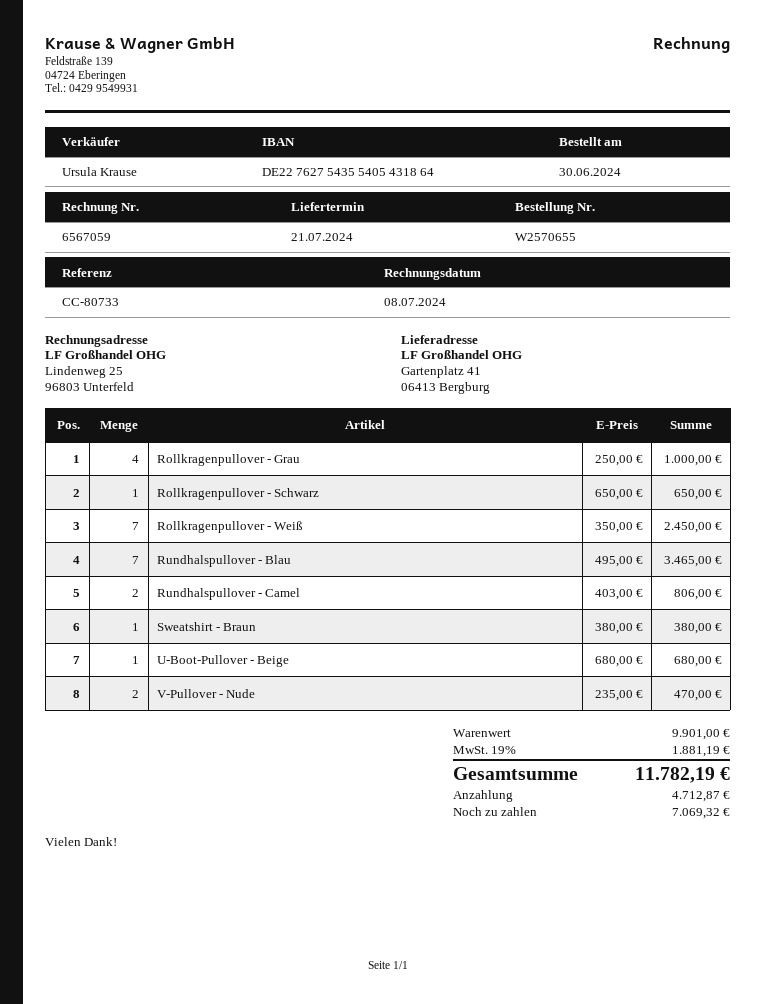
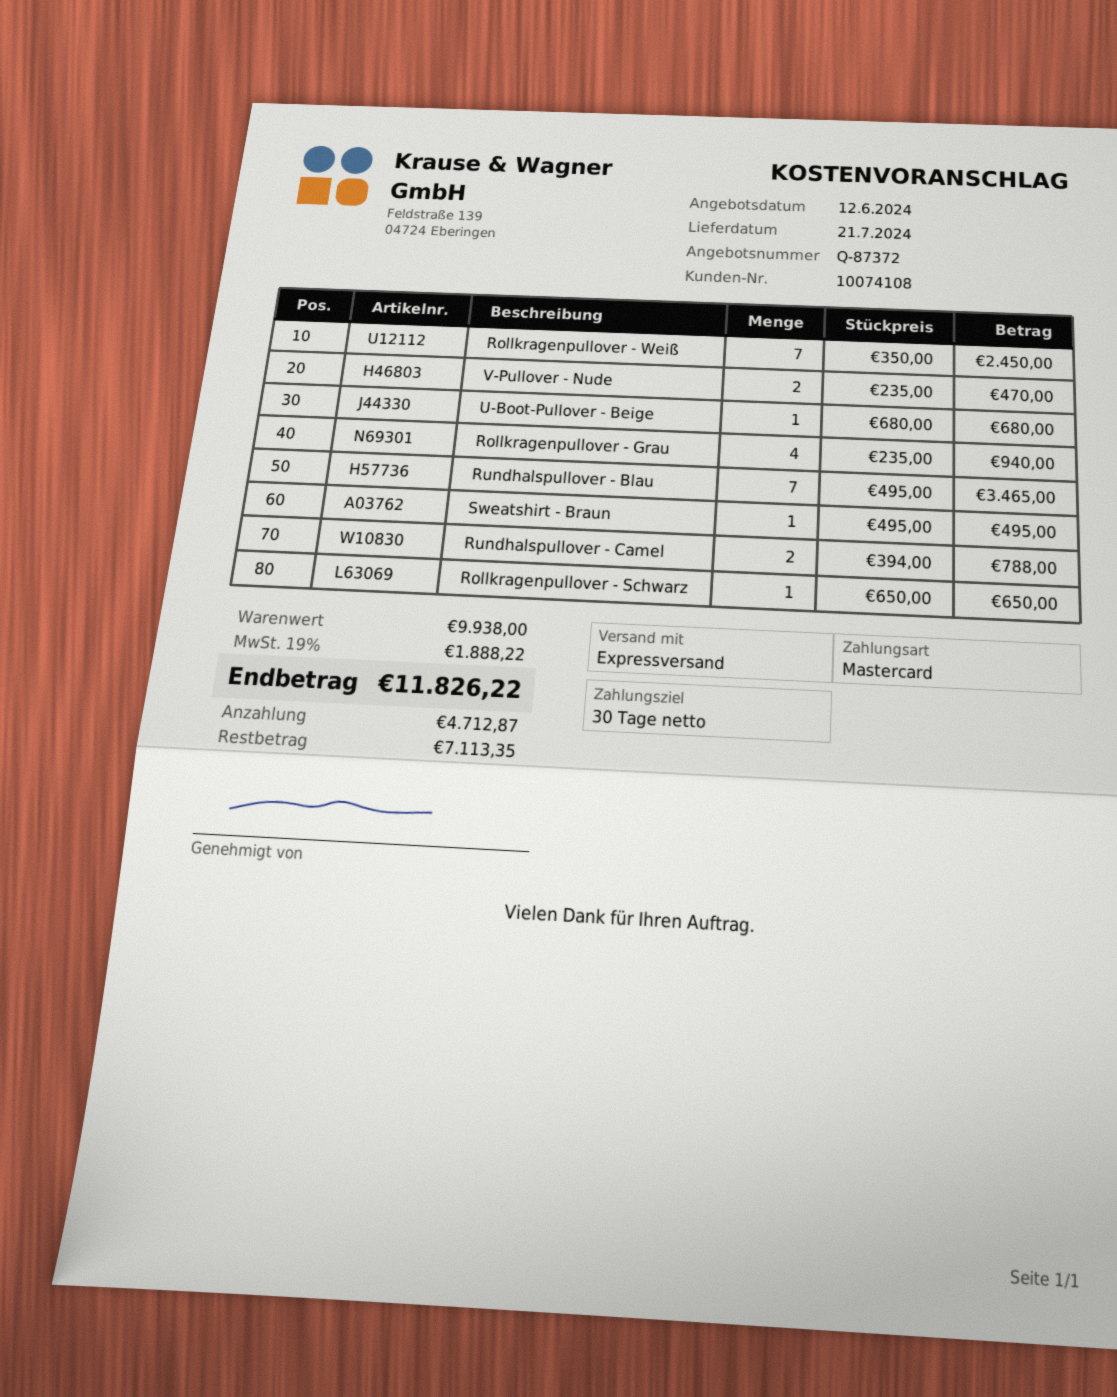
Rollkragenpullover - Grau: 4 x 250.00 = 1000.00 -> 4 x 235.00 = 940.00
Rundhalspullover - Camel: 2 x 403.00 = 806.00 -> 2 x 394.00 = 788.00
Sweatshirt - Braun: 1 x 380.00 = 380.00 -> 1 x 495.00 = 495.00
subtotal: 9901.00 -> 9938.00
tax: 19% = 1881.19 -> 19% = 1888.22
total: 11782.19 -> 11826.22
balance: 7069.32 -> 7113.35

